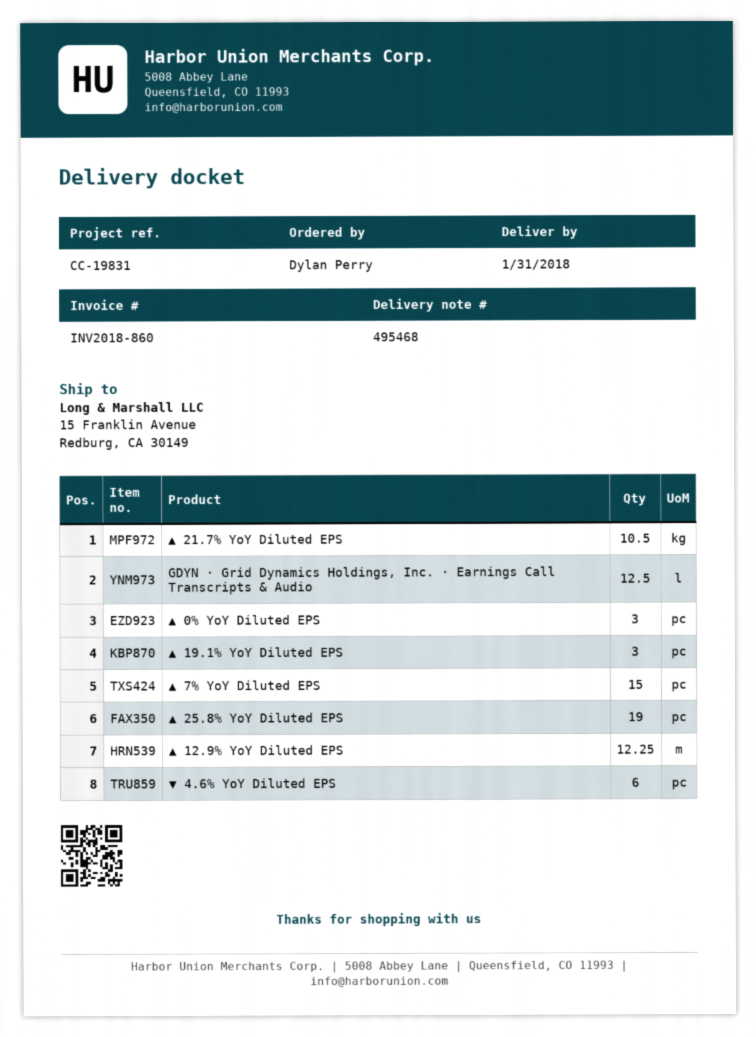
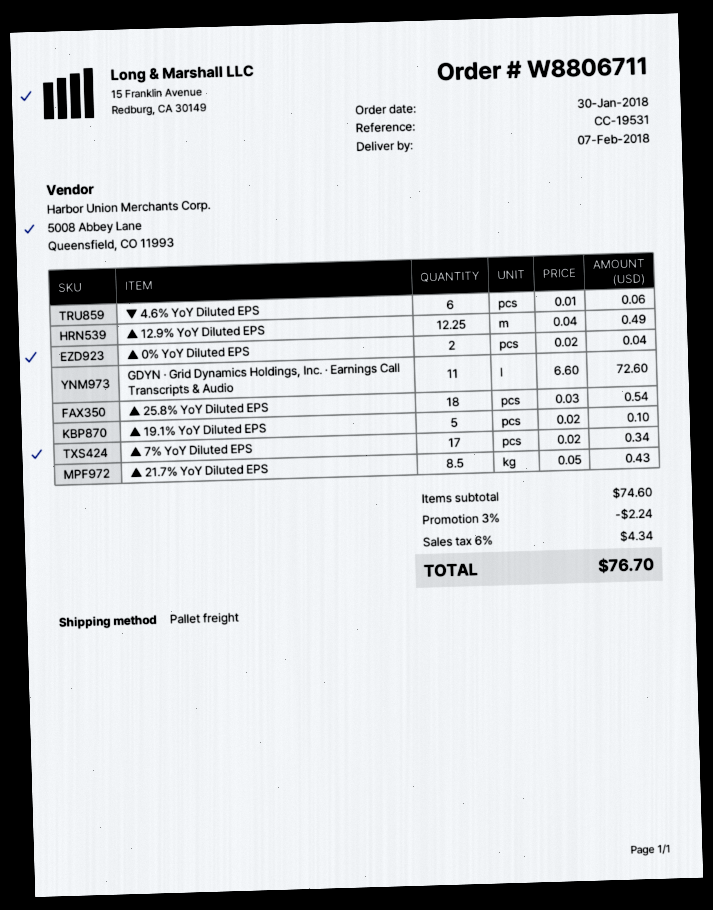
delivery date: 2018-01-31 -> 2018-02-07
reference: CC-19831 -> CC-19531
▲ 21.7% YoY Diluted EPS: 10.5 -> 8.5
GDYN · Grid Dynamics Holdings, Inc. · Earnings Call Transcripts & Audio: 12.5 -> 11
▲ 0% YoY Diluted EPS: 3 -> 2
▲ 19.1% YoY Diluted EPS: 3 -> 5
▲ 7% YoY Diluted EPS: 15 -> 17
▲ 25.8% YoY Diluted EPS: 19 -> 18

